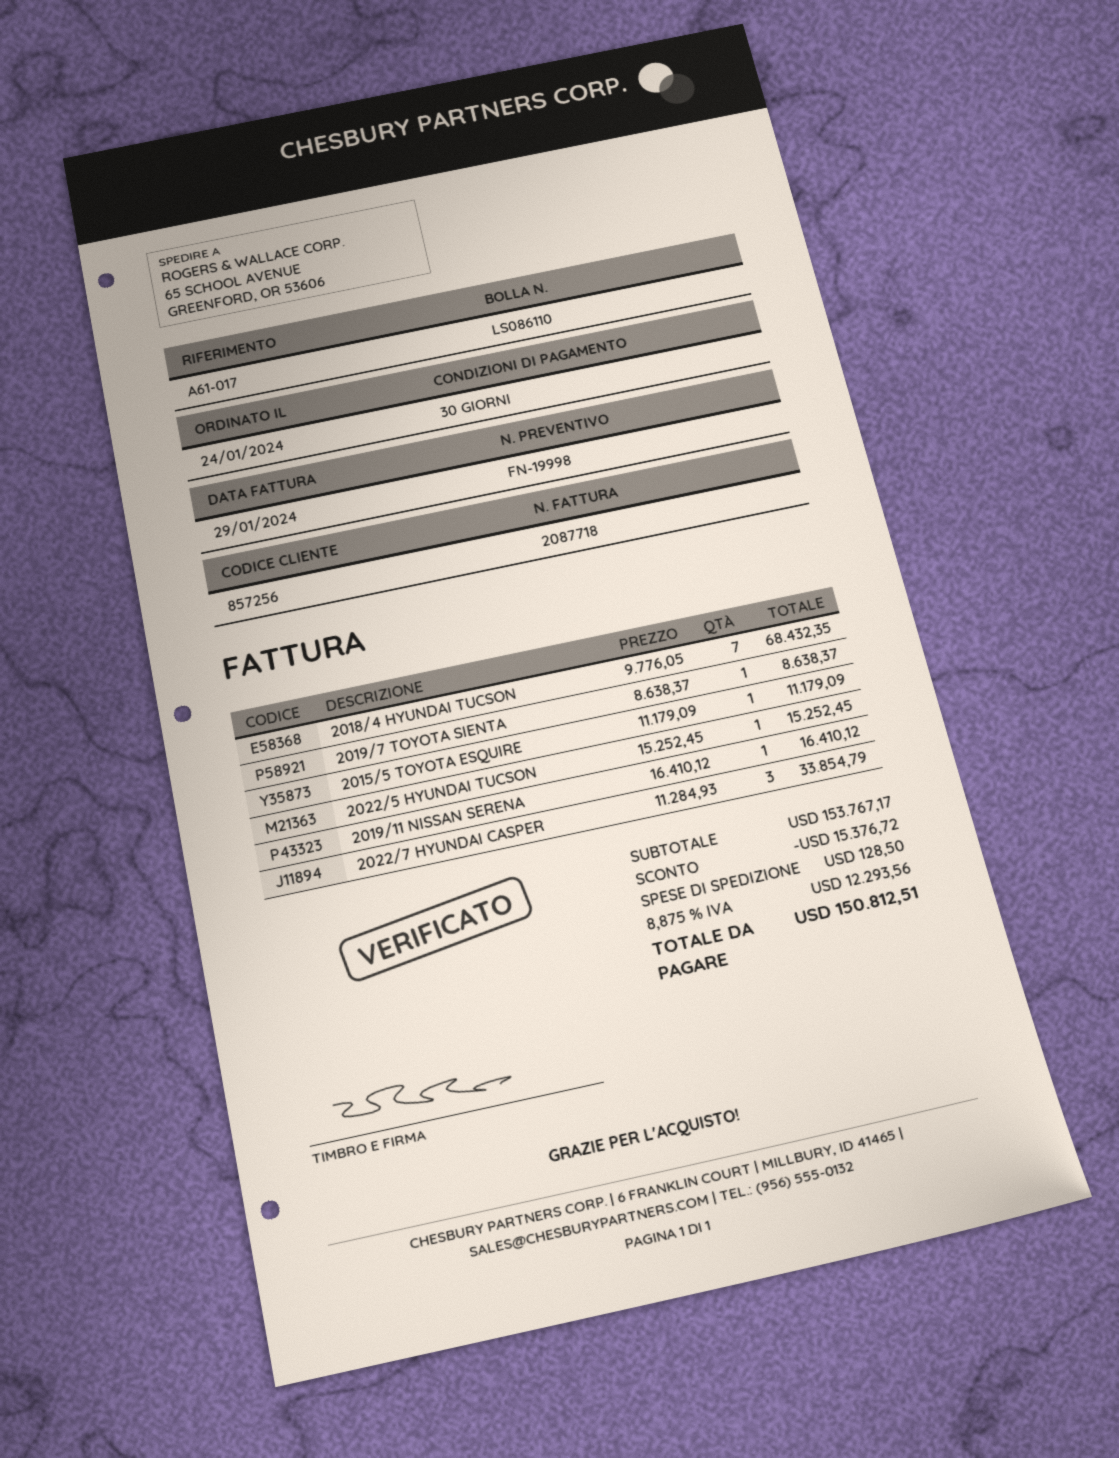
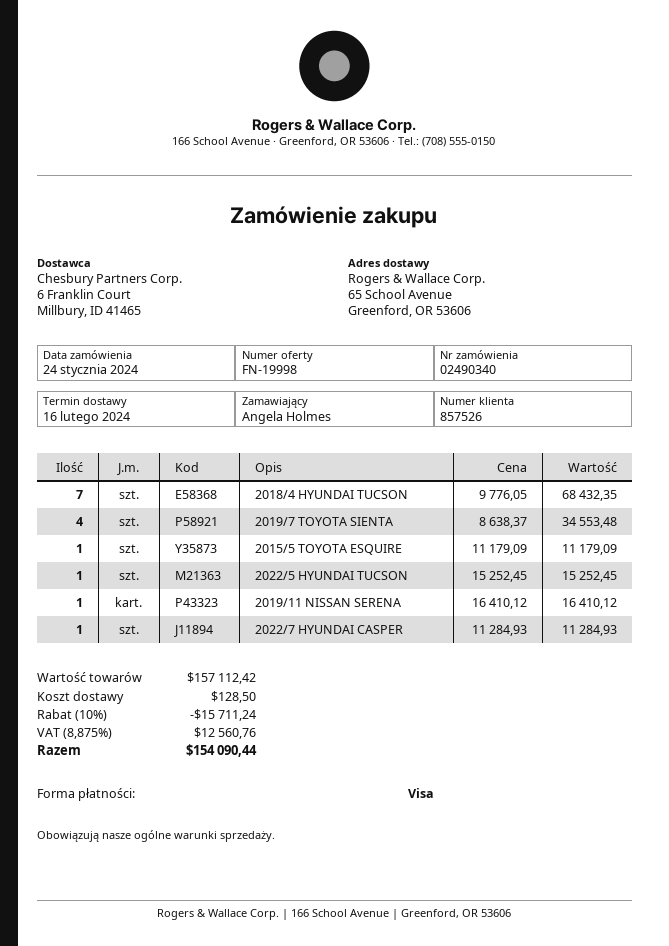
customer number: 857256 -> 857526
2019/7 TOYOTA SIENTA: 1 x 8638.37 = 8638.37 -> 4 x 8638.37 = 34553.48
2022/7 HYUNDAI CASPER: 3 x 11284.93 = 33854.79 -> 1 x 11284.93 = 11284.93
subtotal: 153767.17 -> 157112.42
discount: 15376.72 -> 15711.24
tax: 8.875% = 12293.56 -> 8.875% = 12560.76
total: 150812.51 -> 154090.44

